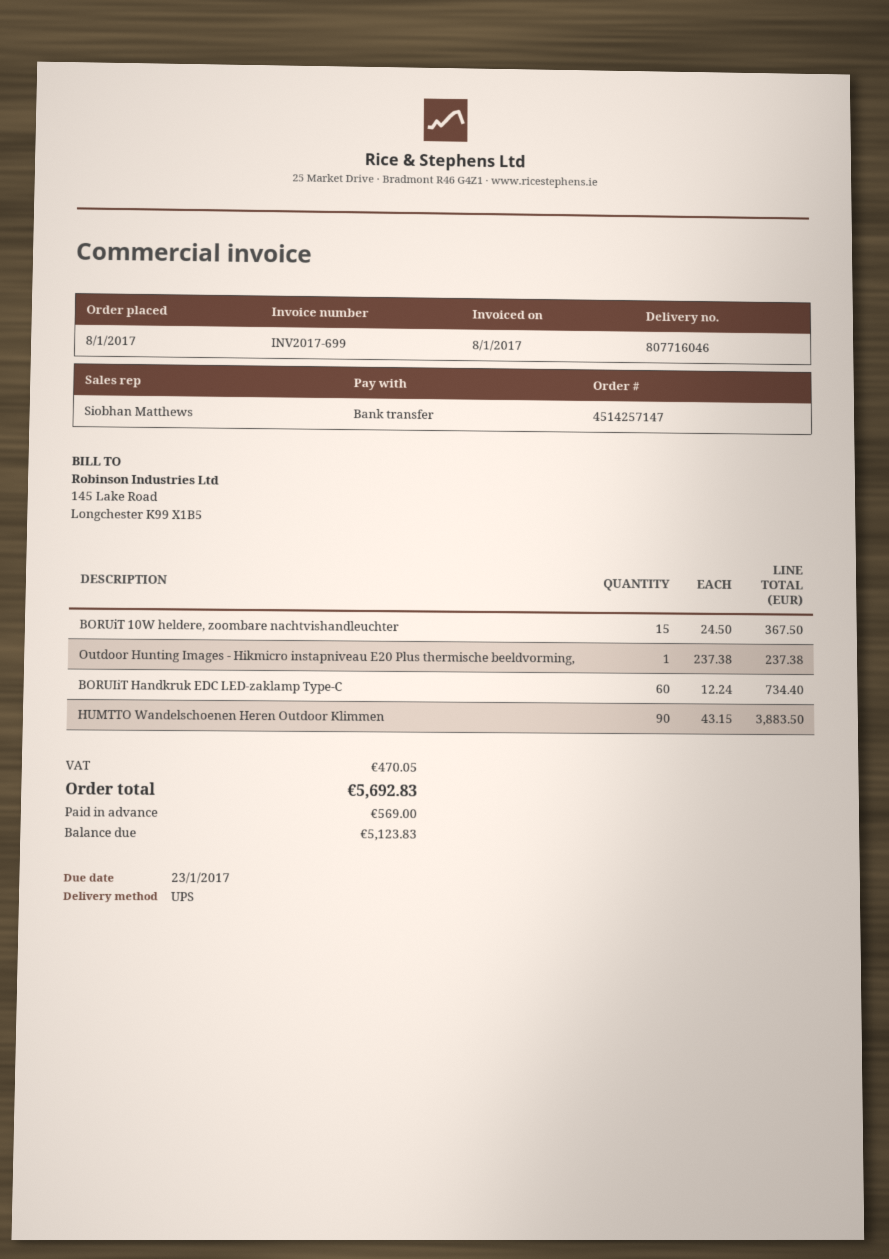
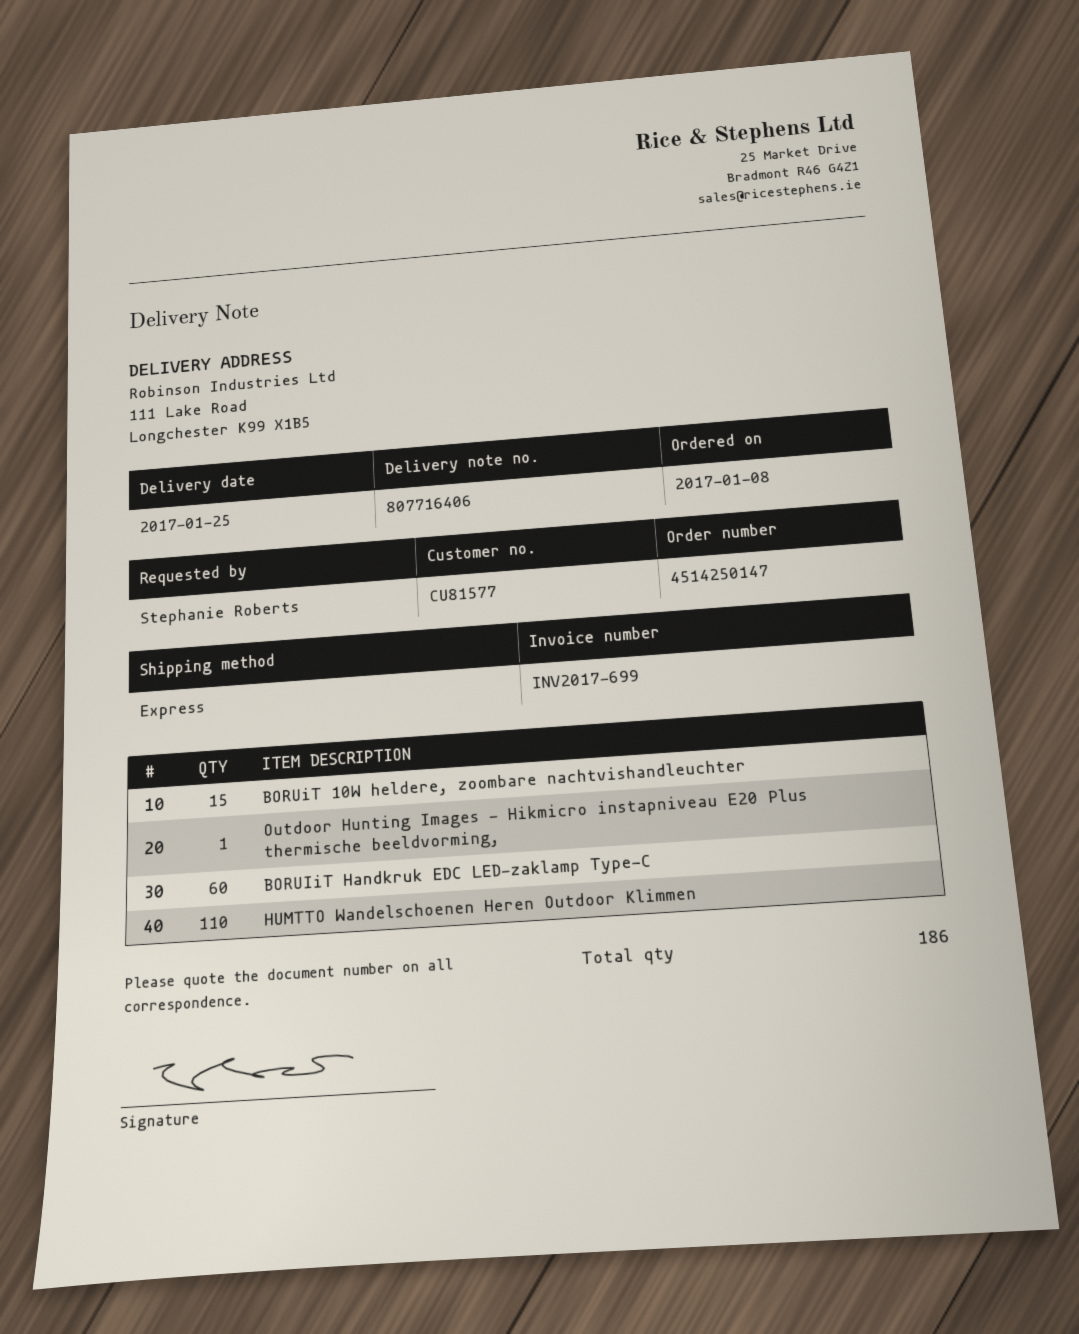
order number: 4514257147 -> 4514250147
delivery note number: 807716046 -> 807716406
shipping method: UPS -> express
HUMTTO Wandelschoenen Heren Outdoor Klimmen: 90 -> 110

